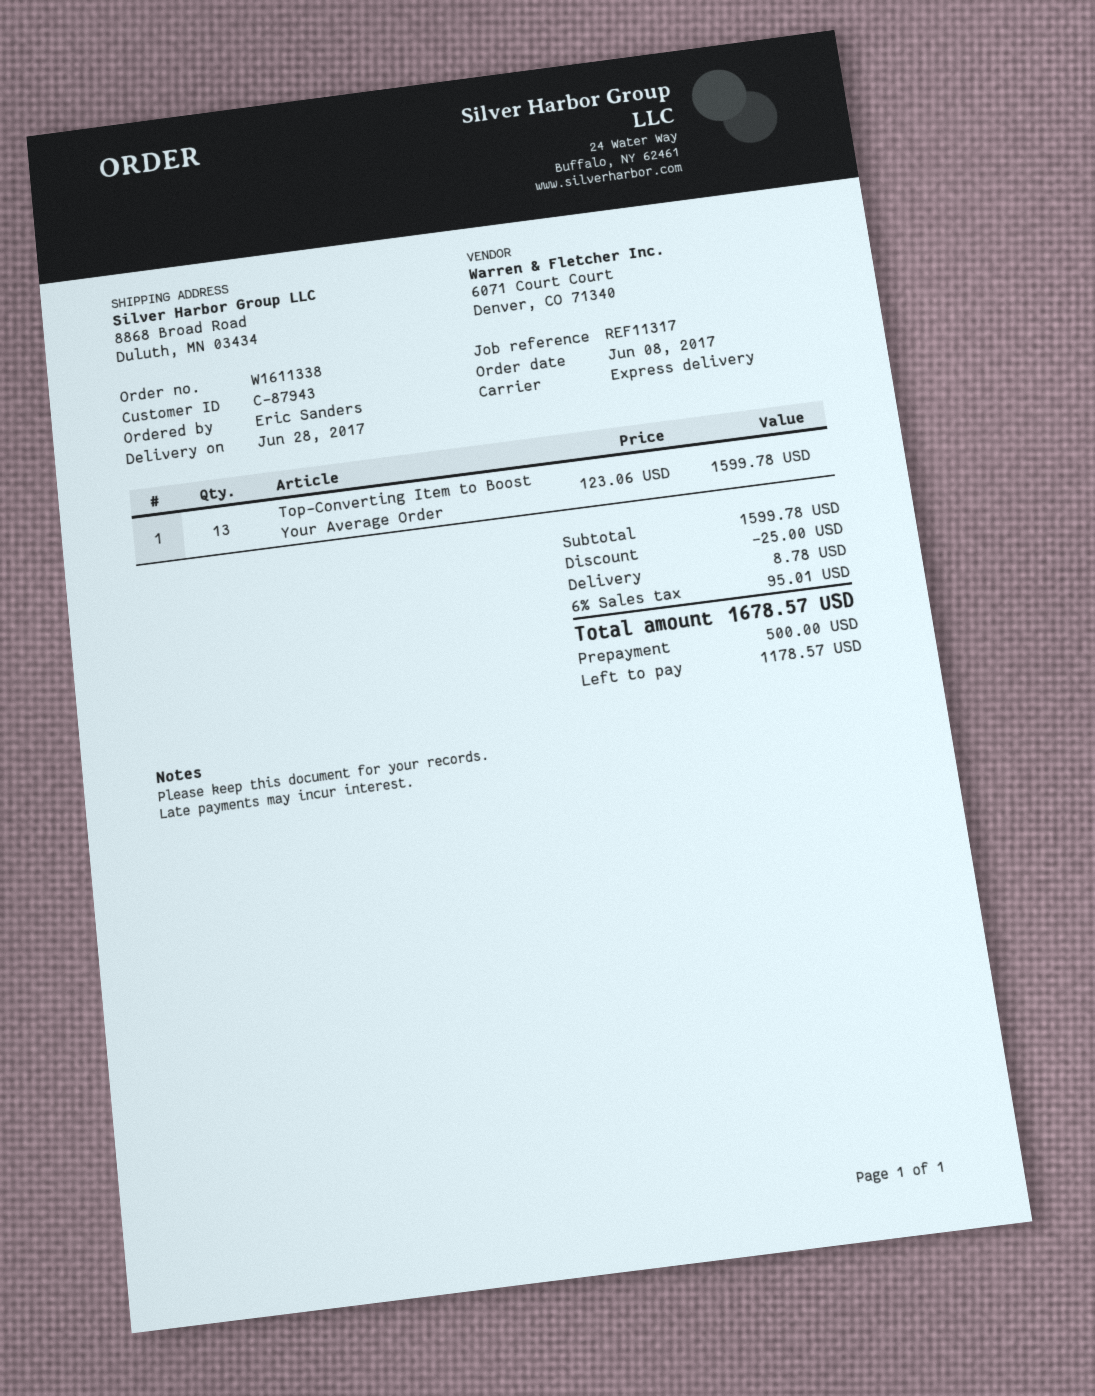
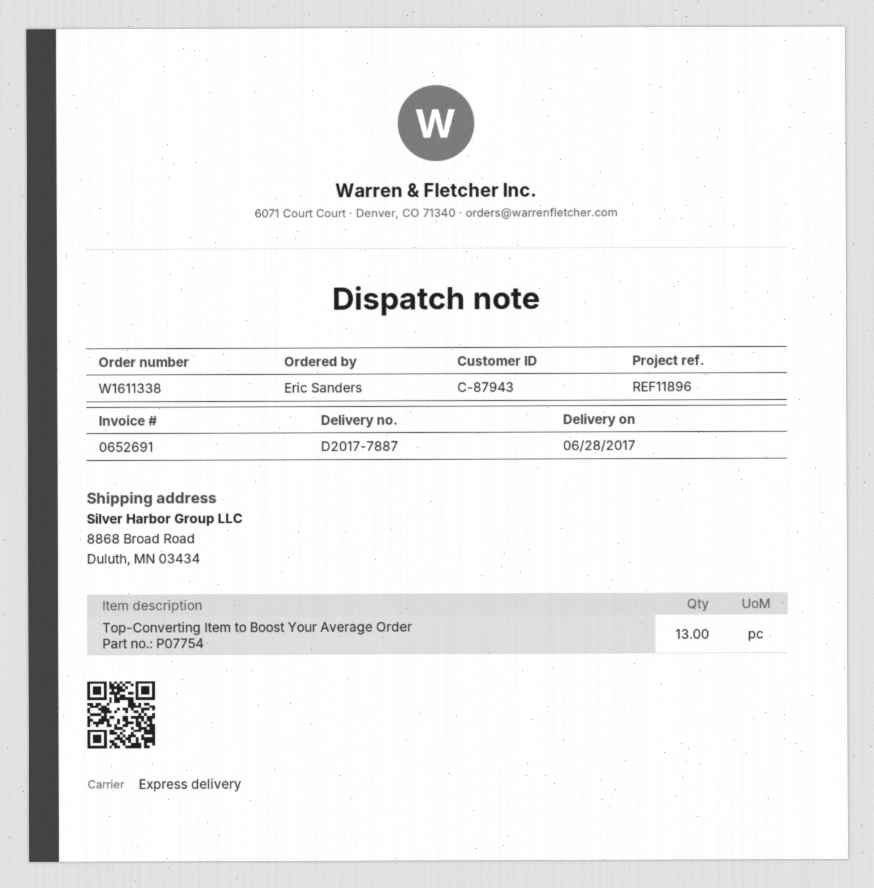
reference: REF11317 -> REF11896

